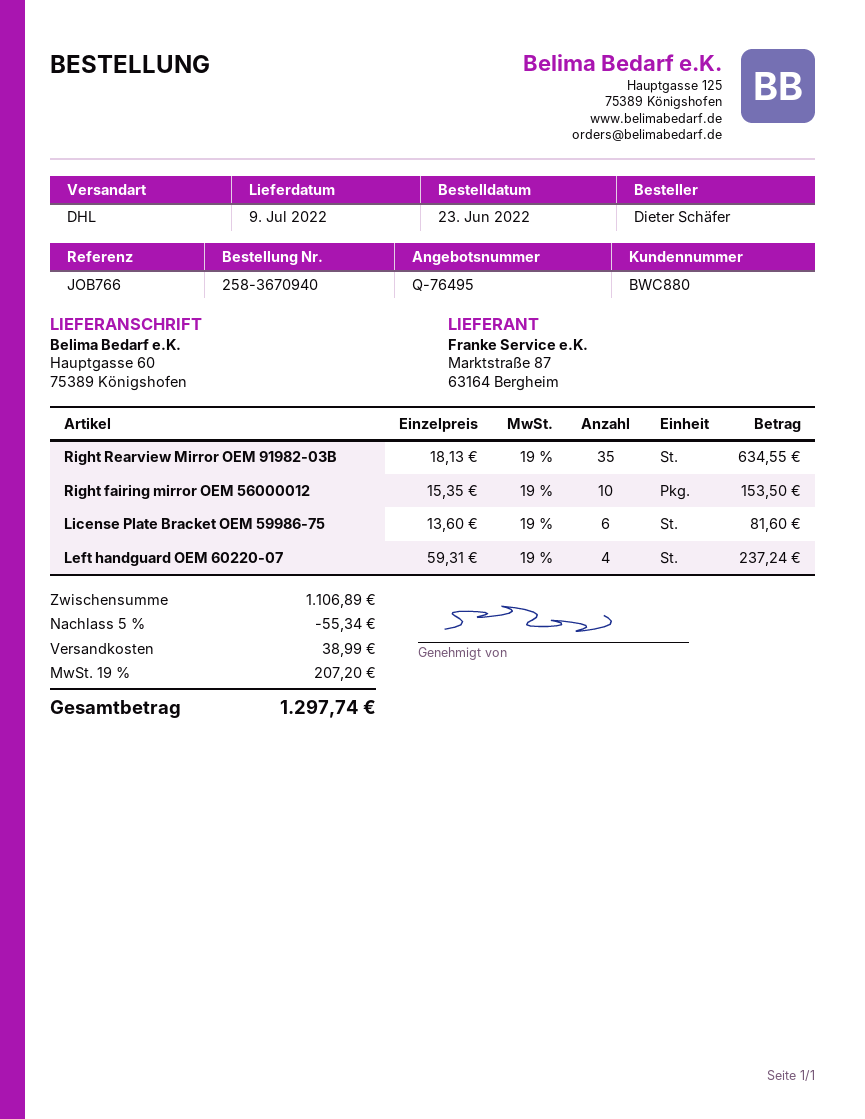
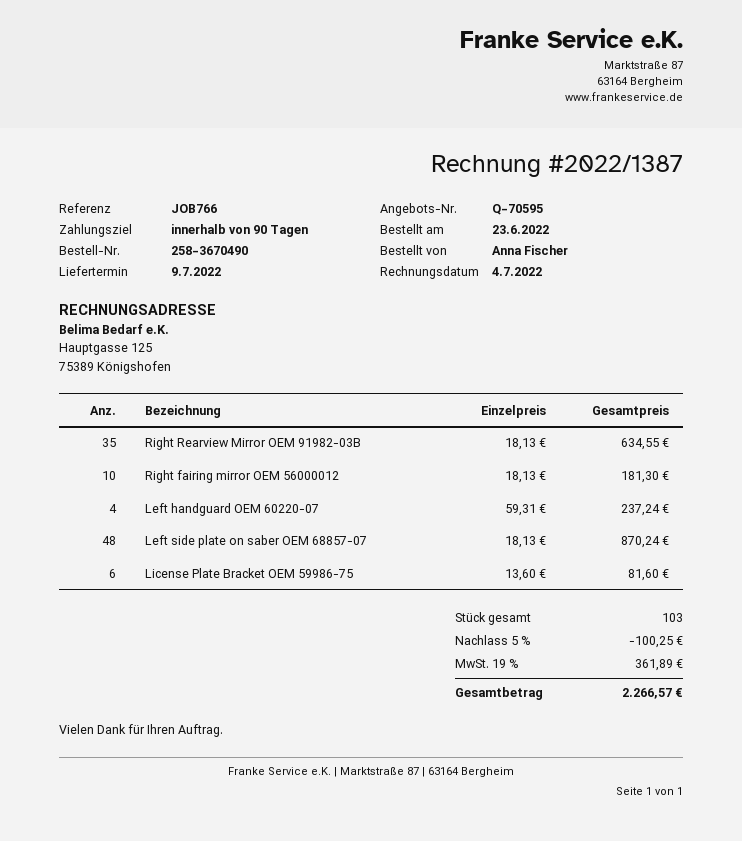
quote number: Q-76495 -> Q-70595
order number: 258-3670940 -> 258-3670490
ordered by: Dieter Schäfer -> Anna Fischer
Right fairing mirror OEM 56000012: 10 x 15.35 = 153.50 -> 10 x 18.13 = 181.30
Left side plate on saber OEM 68857-07: none -> 48 x 18.13 = 870.24
discount: 5% = 55.34 -> 5% = 100.25
shipping: 38.99 -> none
tax: 19% = 207.20 -> 19% = 361.89
total: 1297.74 -> 2266.57

